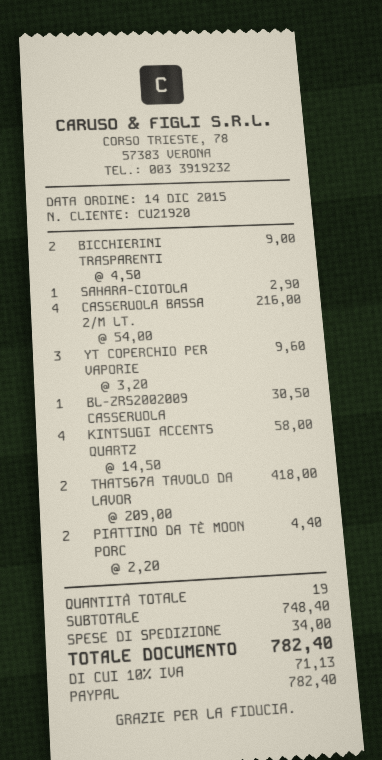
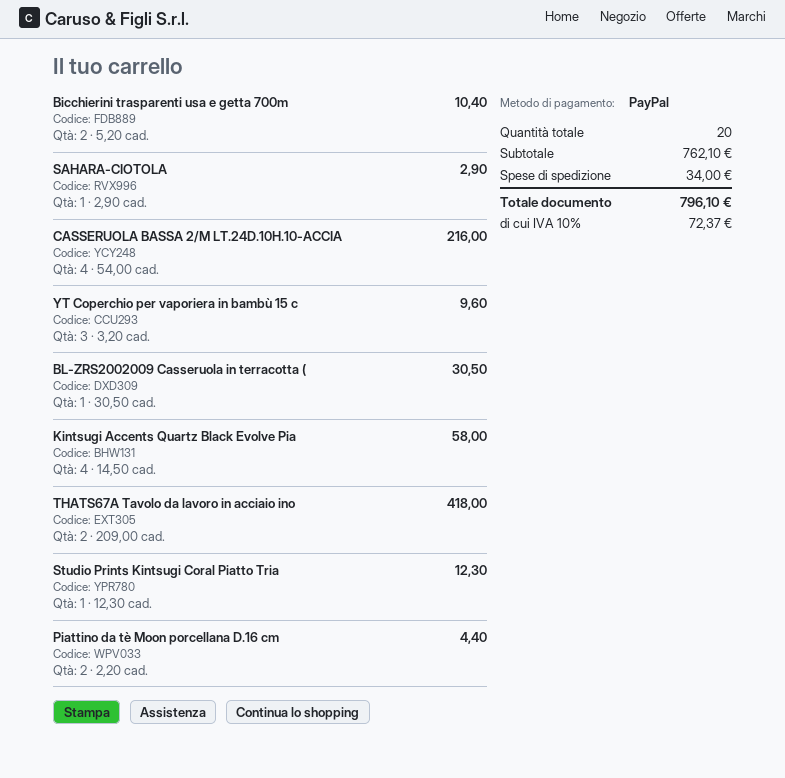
BICCHIERINI TRASPARENTI: 2 x 4.50 = 9.00 -> 2 x 5.20 = 10.40
Studio Prints Kintsugi Coral Piatto Tria: none -> 1 x 12.30 = 12.30
total quantity: 19 -> 20
subtotal: 748.40 -> 762.10
tax: 10% = 71.13 -> 10% = 72.37
total: 782.40 -> 796.10

